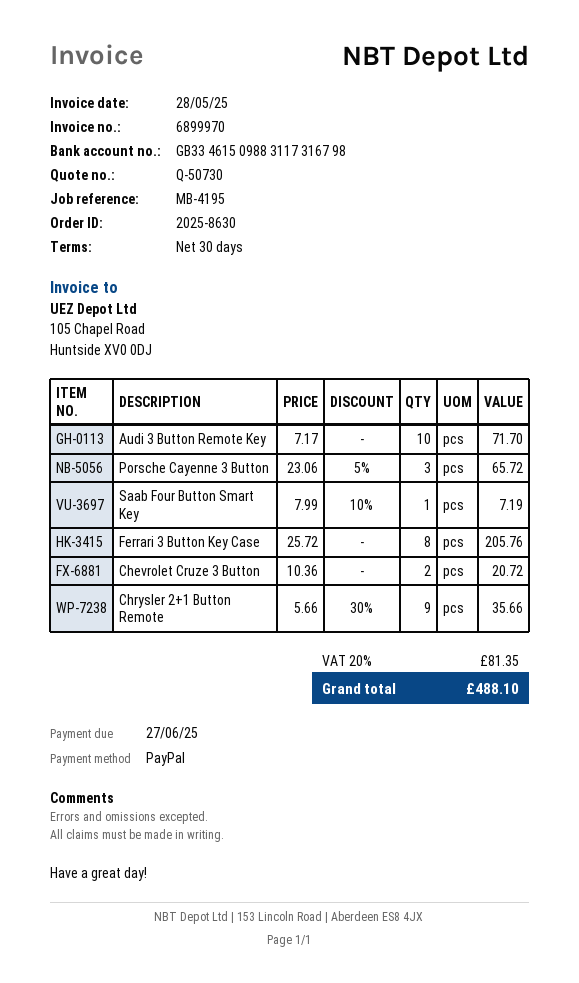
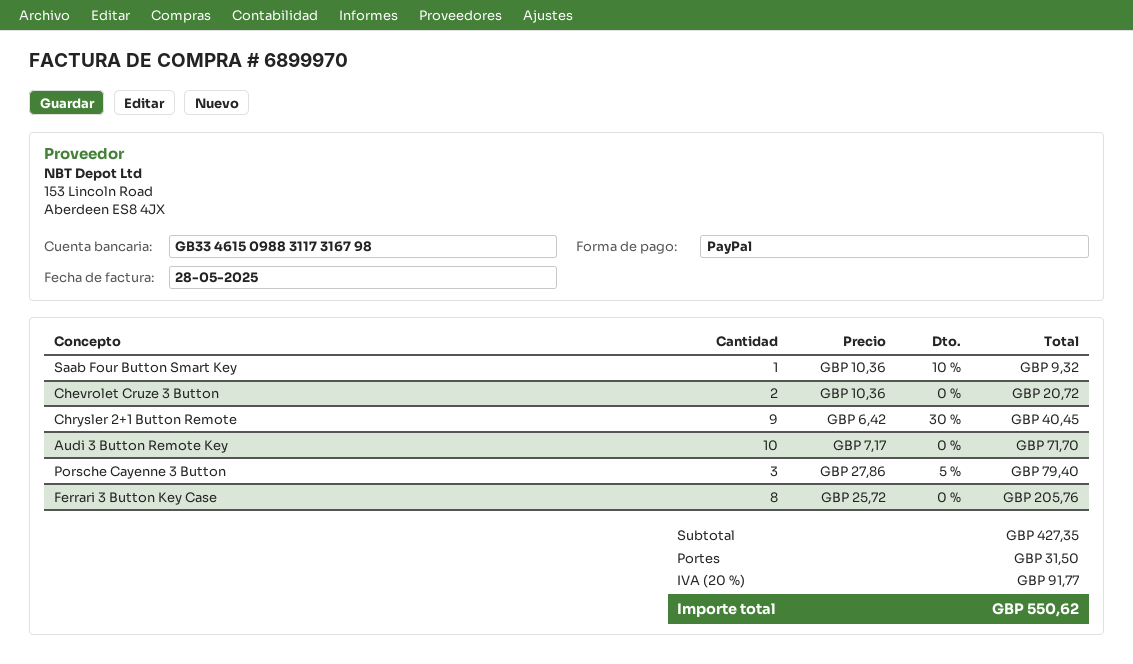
Porsche Cayenne 3 Button: 3 x 23.06 - 5% = 65.72 -> 3 x 27.86 - 5% = 79.40
Saab Four Button Smart Key: 1 x 7.99 - 10% = 7.19 -> 1 x 10.36 - 10% = 9.32
Chrysler 2+1 Button Remote: 9 x 5.66 - 30% = 35.66 -> 9 x 6.42 - 30% = 40.45
shipping: none -> 31.50
tax: 20% = 81.35 -> 20% = 91.77
total: 488.10 -> 550.62

